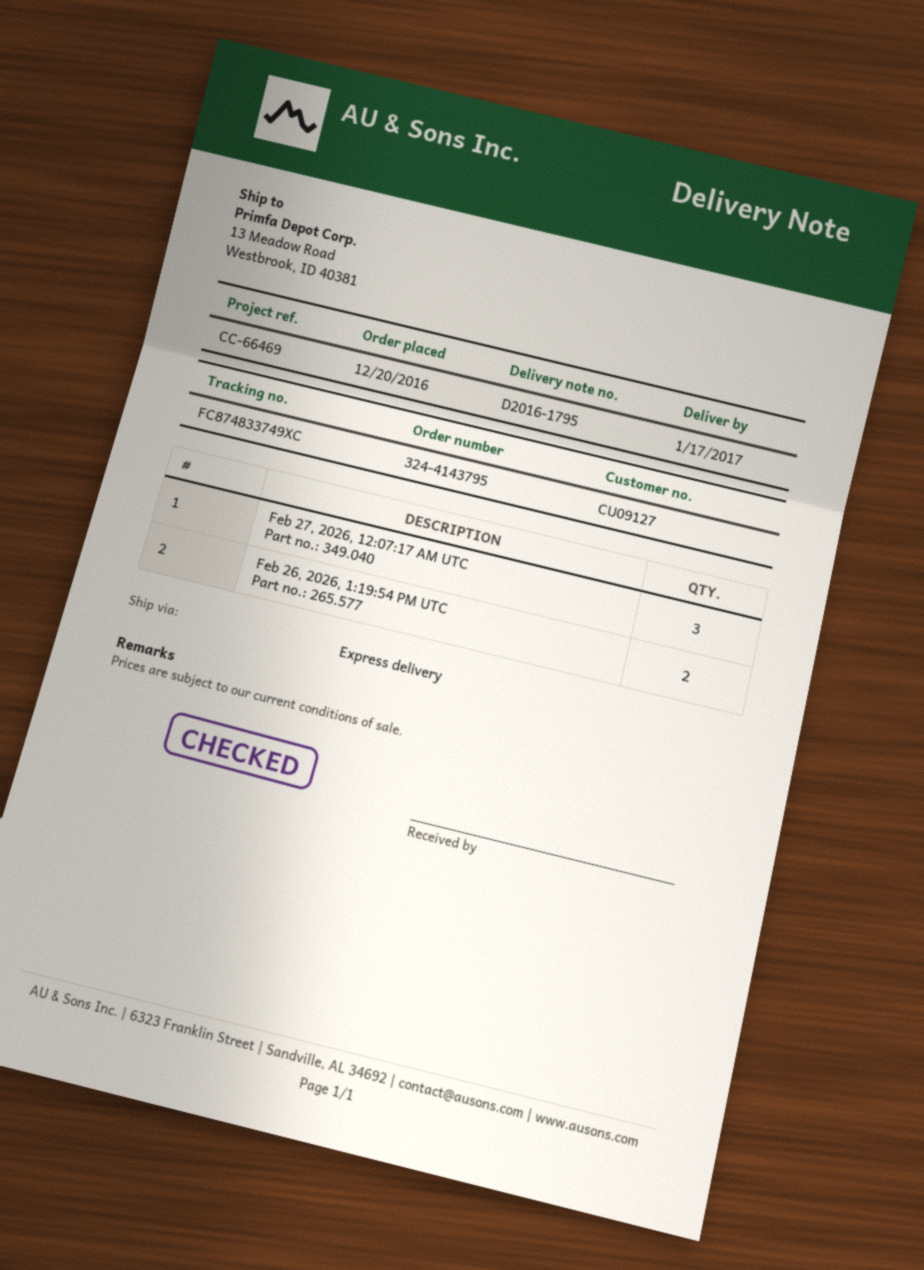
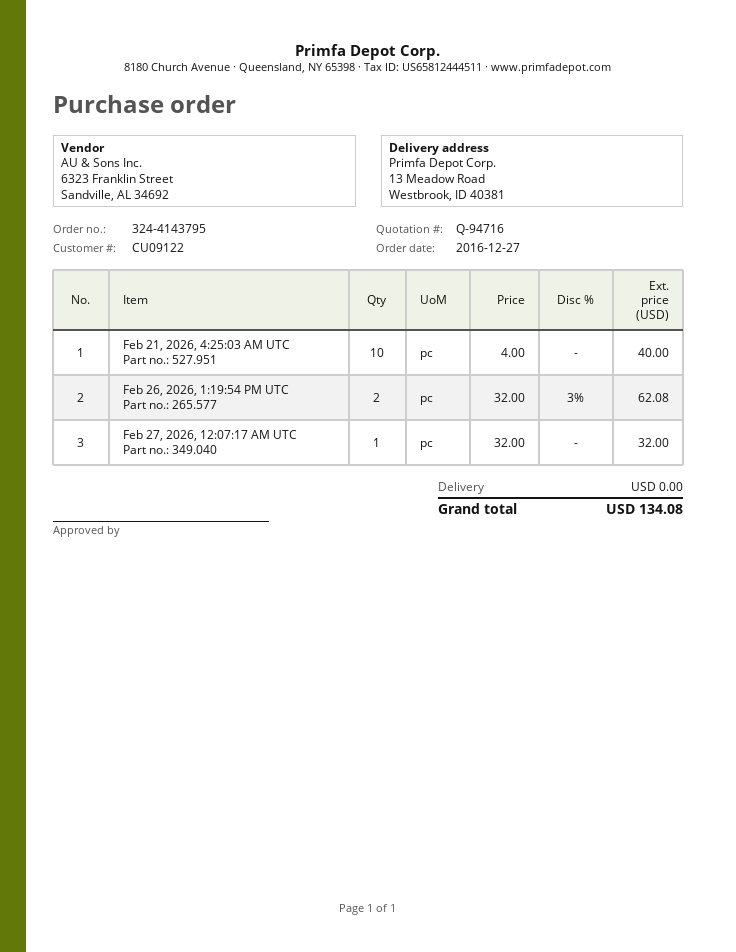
order date: 2016-12-20 -> 2016-12-27
customer number: CU09127 -> CU09122
Feb 27, 2026, 12:07:17 AM UTC: 3 -> 1
Feb 21, 2026, 4:25:03 AM UTC: none -> 10

